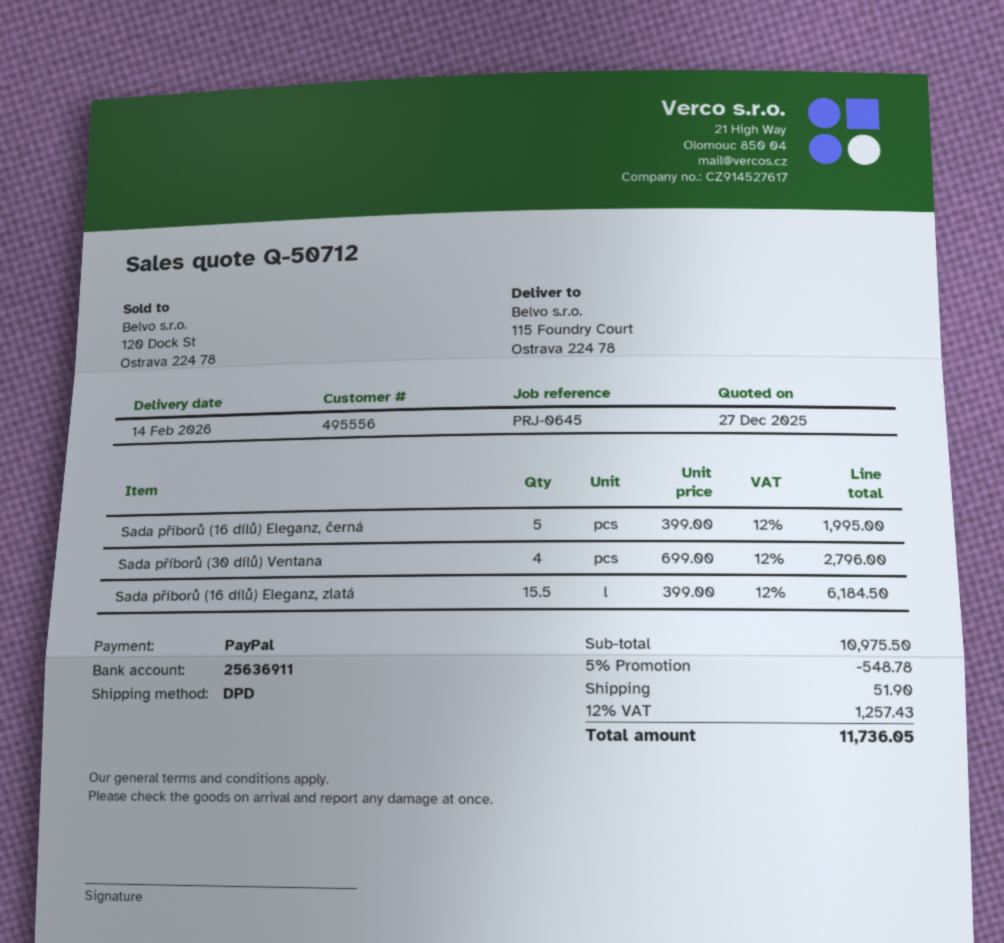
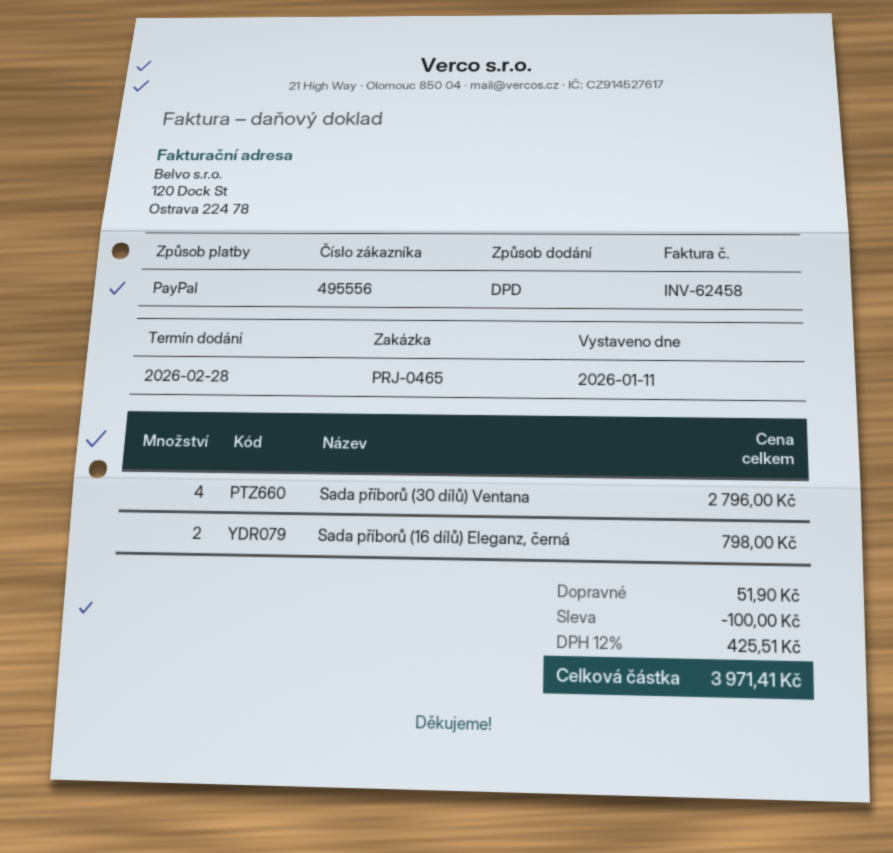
delivery date: 2026-02-14 -> 2026-02-28
reference: PRJ-0645 -> PRJ-0465
Sada příborů (16 dílů) Eleganz, černá: 5 for 1995.00 -> 2 for 798.00
Sada příborů (16 dílů) Eleganz, zlatá: 15.5 for 6184.50 -> none
discount: 548.78 -> 100.00
tax: 12% = 1257.43 -> 12% = 425.51
total: 11736.05 -> 3971.41

